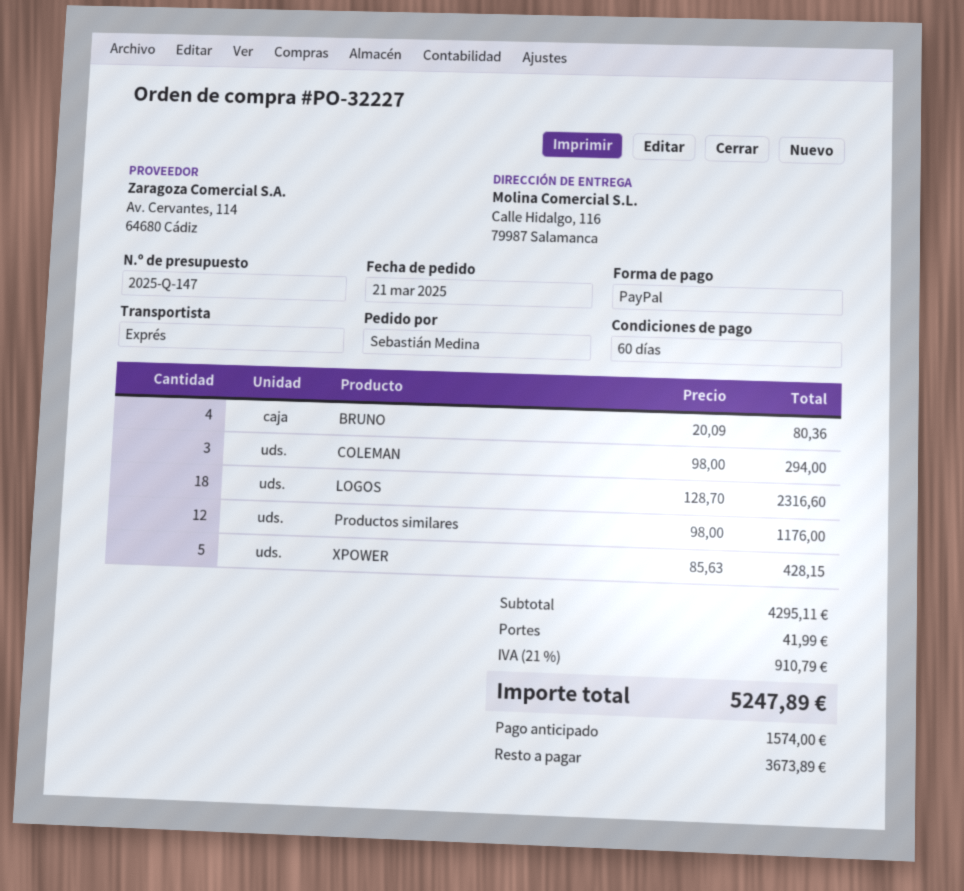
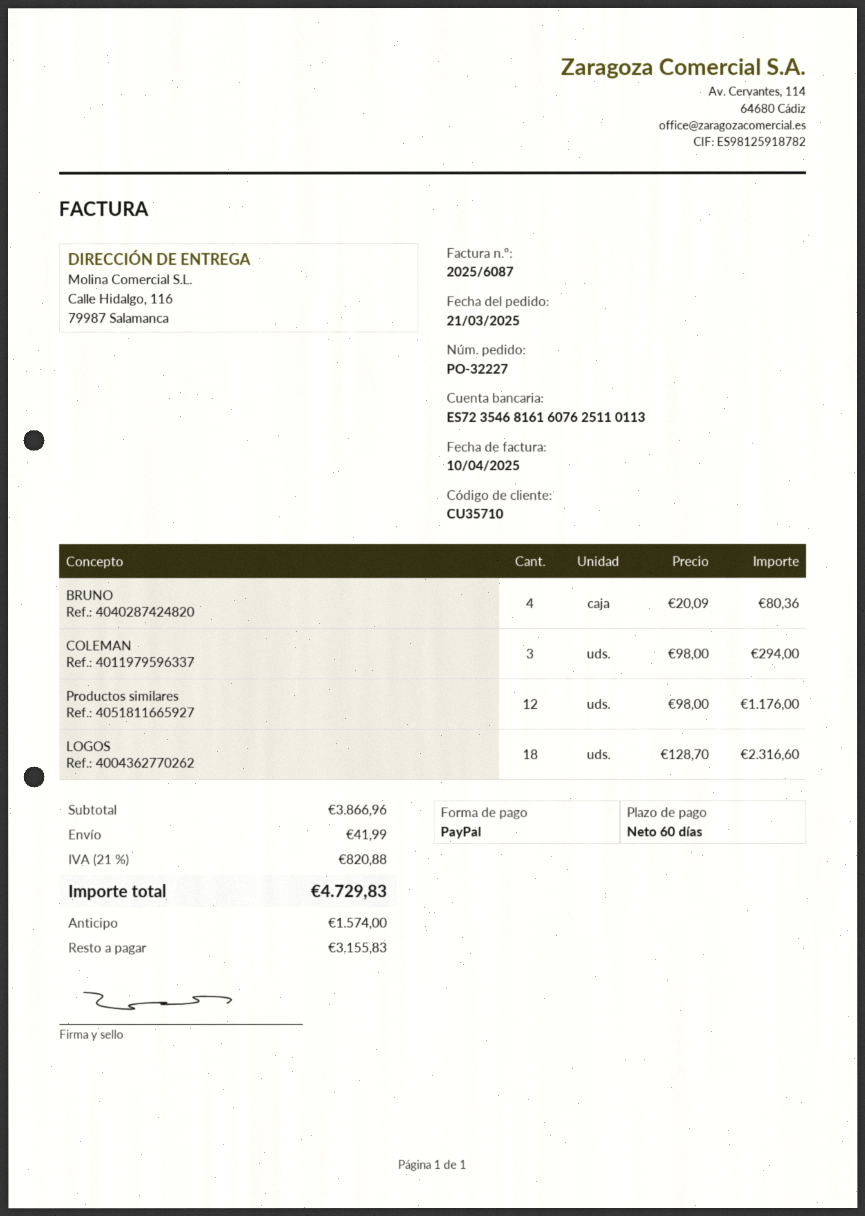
XPOWER: 5 x 85.63 = 428.15 -> none
subtotal: 4295.11 -> 3866.96
tax: 21% = 910.79 -> 21% = 820.88
total: 5247.89 -> 4729.83
balance: 3673.89 -> 3155.83

